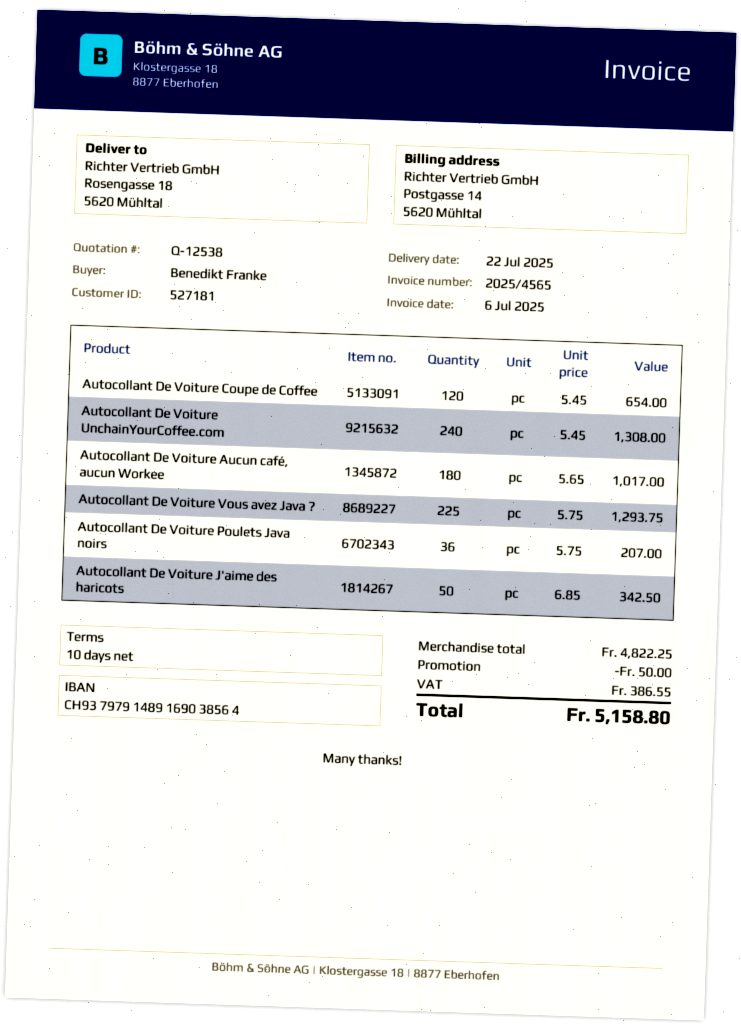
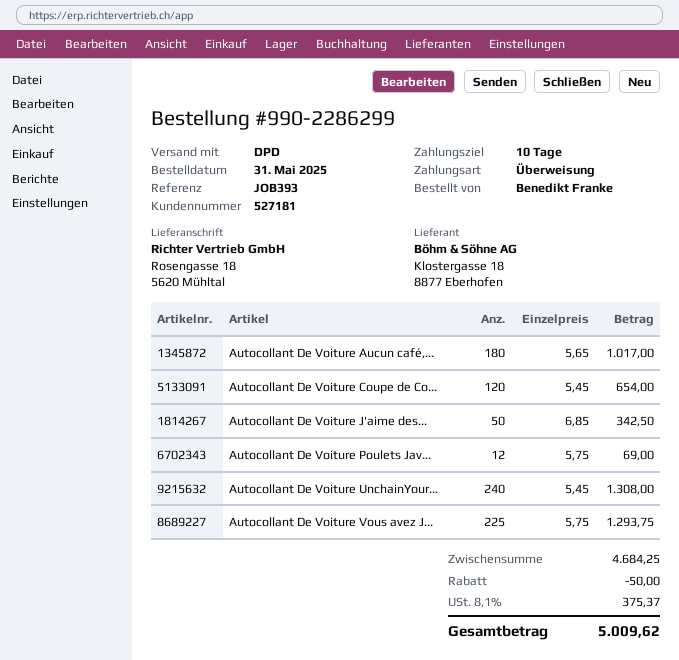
Autocollant De Voiture Poulets Java noirs: 36 x 5.75 = 207.00 -> 12 x 5.75 = 69.00
subtotal: 4822.25 -> 4684.25
tax: 386.55 -> 375.37
total: 5158.80 -> 5009.62

